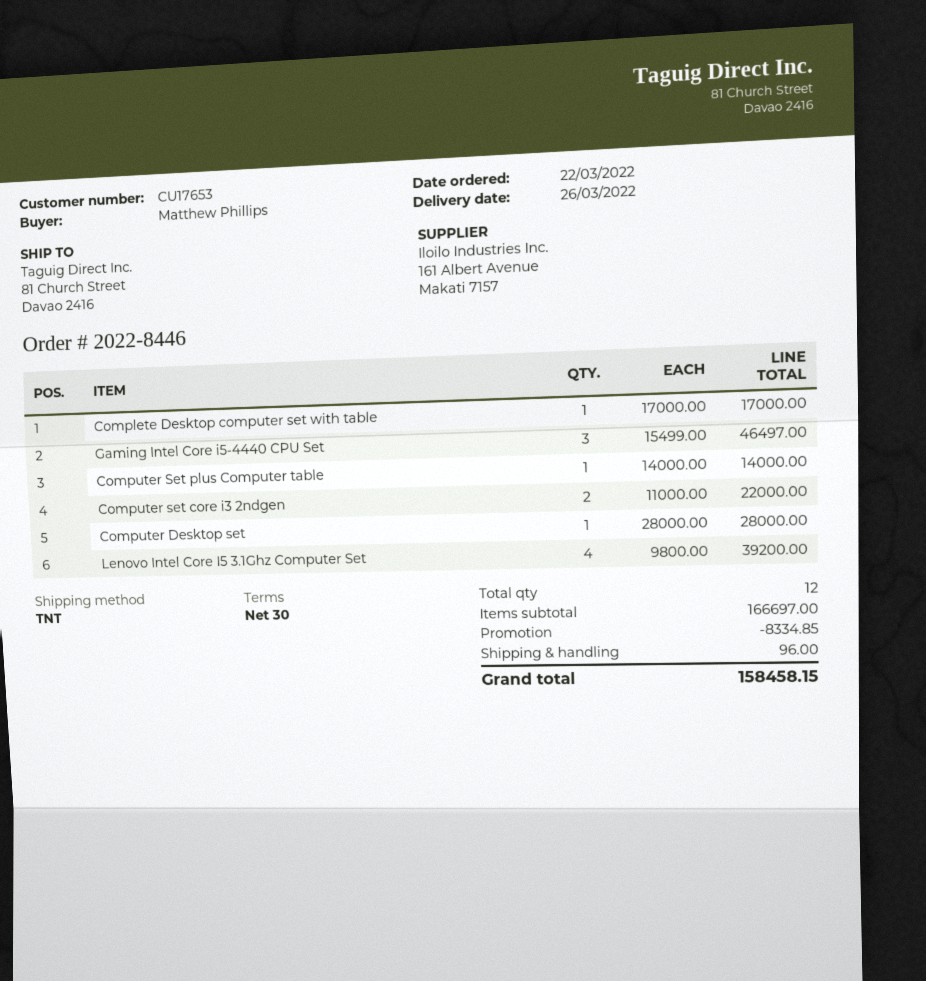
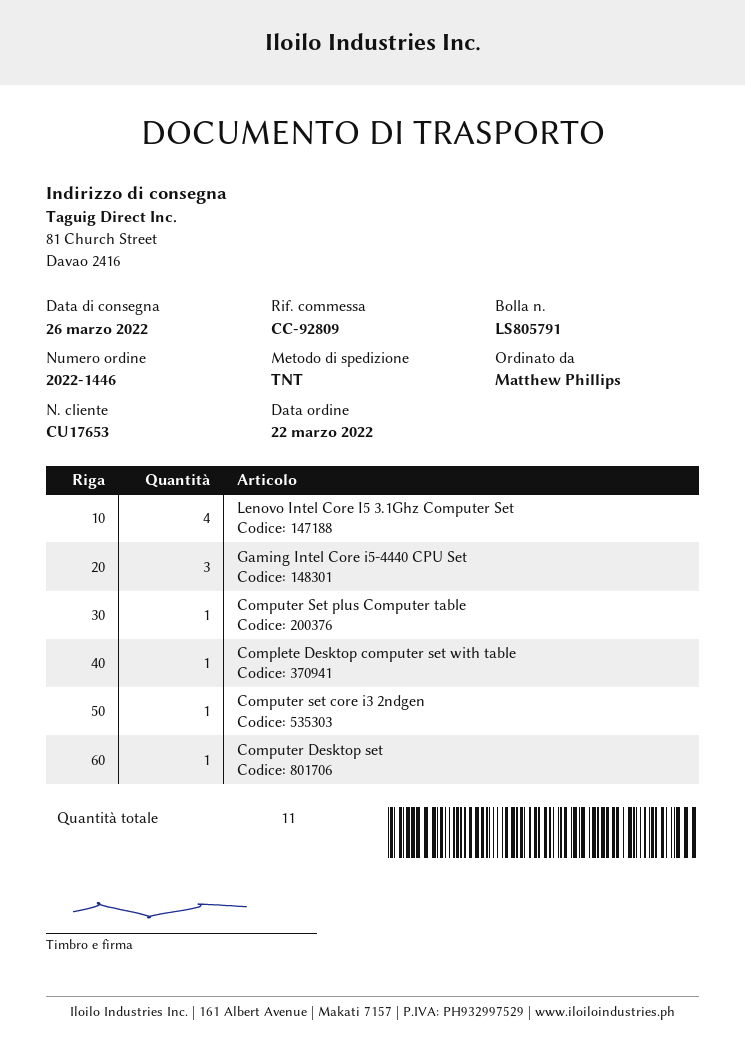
order number: 2022-8446 -> 2022-1446
Computer set core i3 2ndgen: 2 -> 1
total quantity: 12 -> 11

